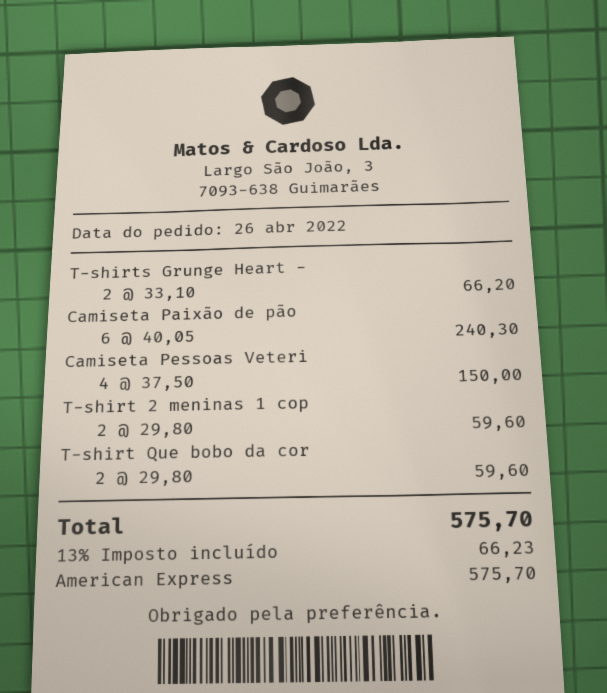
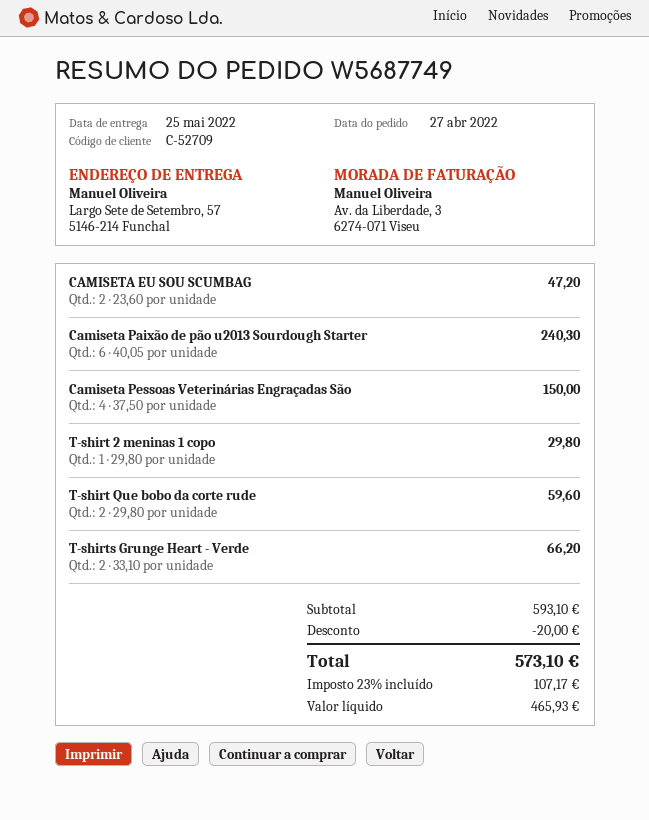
order date: 2022-04-26 -> 2022-04-27
T-shirt 2 meninas 1 cop: 2 x 29.80 = 59.60 -> 1 x 29.80 = 29.80
CAMISETA EU SOU SCUMBAG: none -> 2 x 23.60 = 47.20
discount: none -> 20.00
tax: 13% = 66.23 -> 23% = 107.17
total: 575.70 -> 573.10

